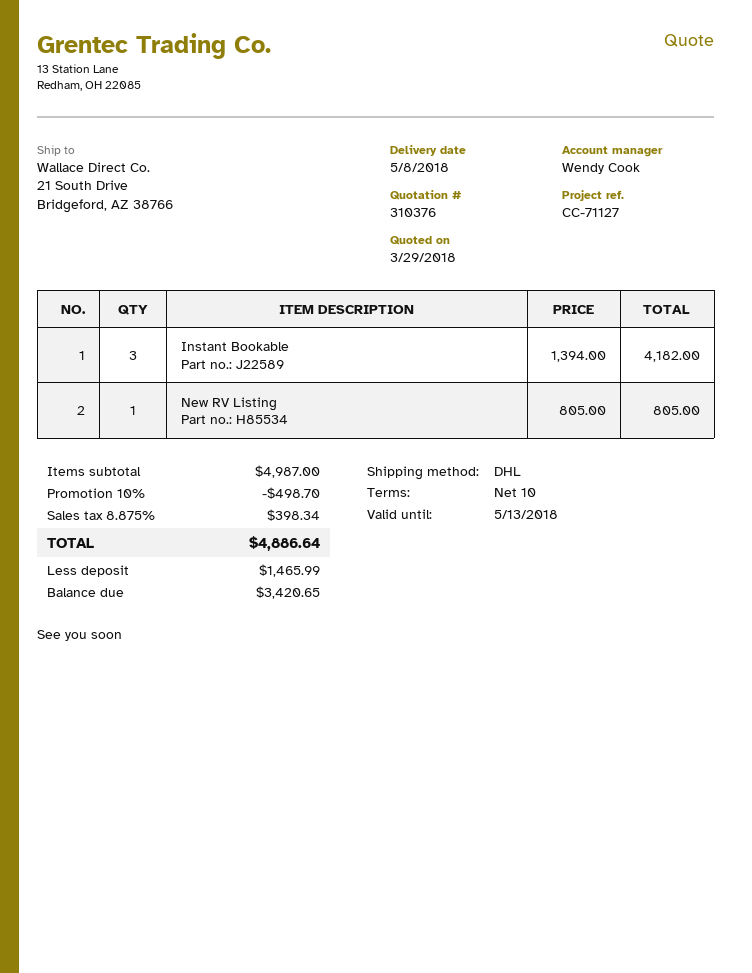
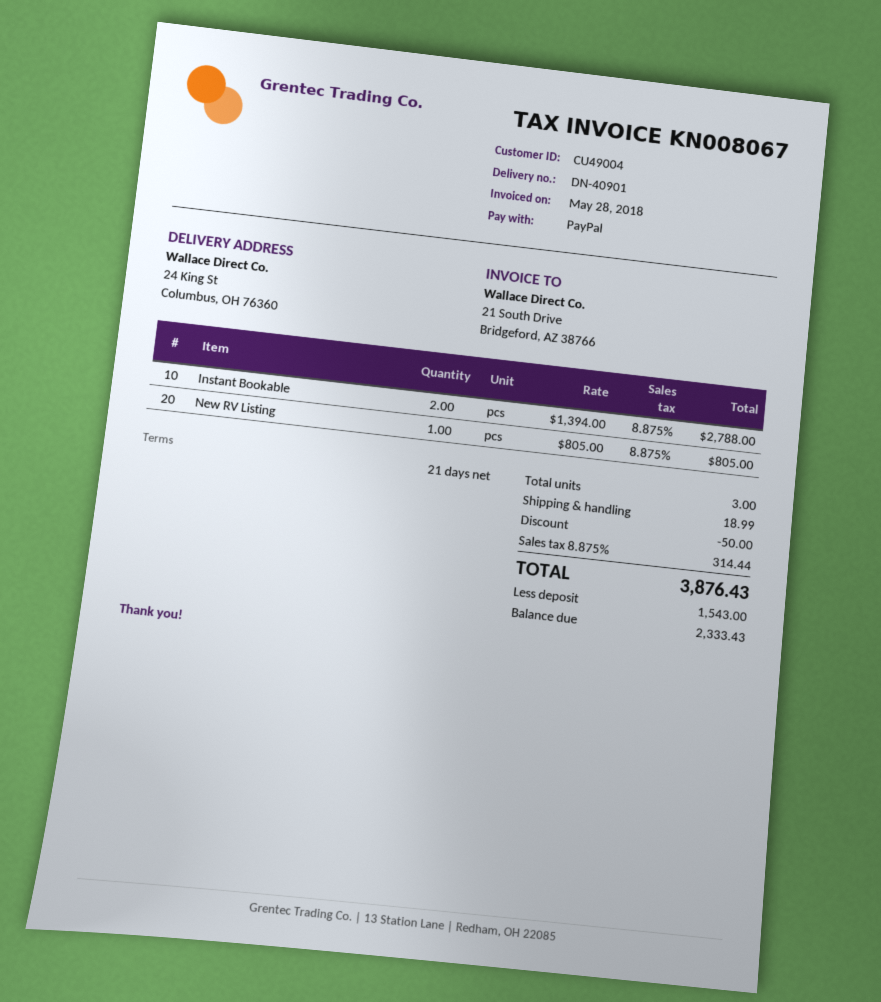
payment terms: 10 days -> 21 days
ship to: 21 South Drive, Bridgeford, AZ 38766 -> 24 King St, Columbus, OH 76360
Instant Bookable: 3 x 1394.00 = 4182.00 -> 2 x 1394.00 = 2788.00
discount: 498.70 -> 50.00
shipping: none -> 18.99
tax: 8.875% = 398.34 -> 8.875% = 314.44
total: 4886.64 -> 3876.43
deposit: 1465.99 -> 1543.00
balance: 3420.65 -> 2333.43

